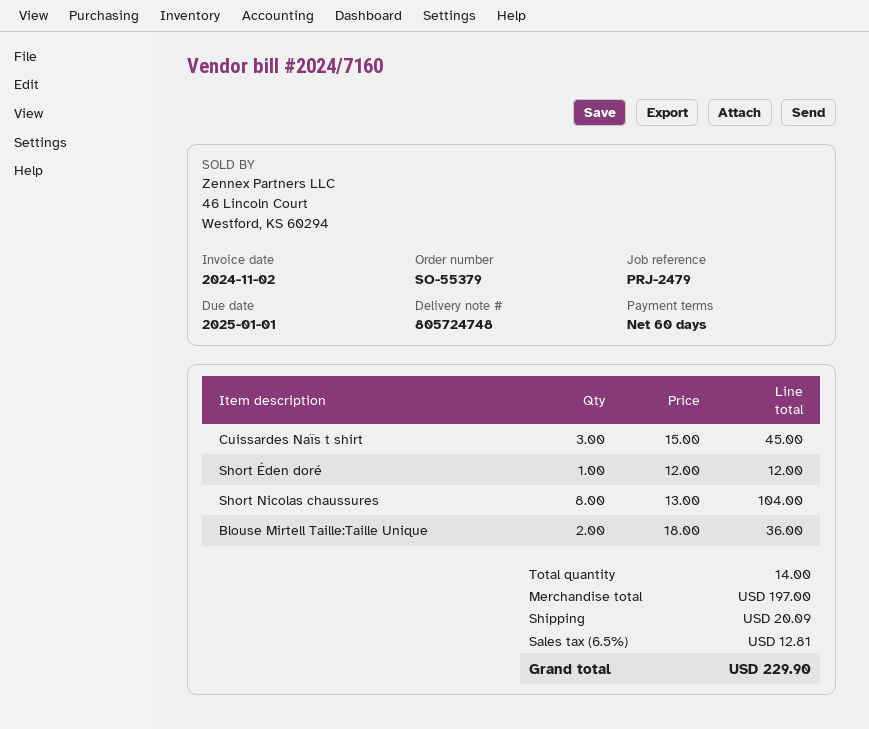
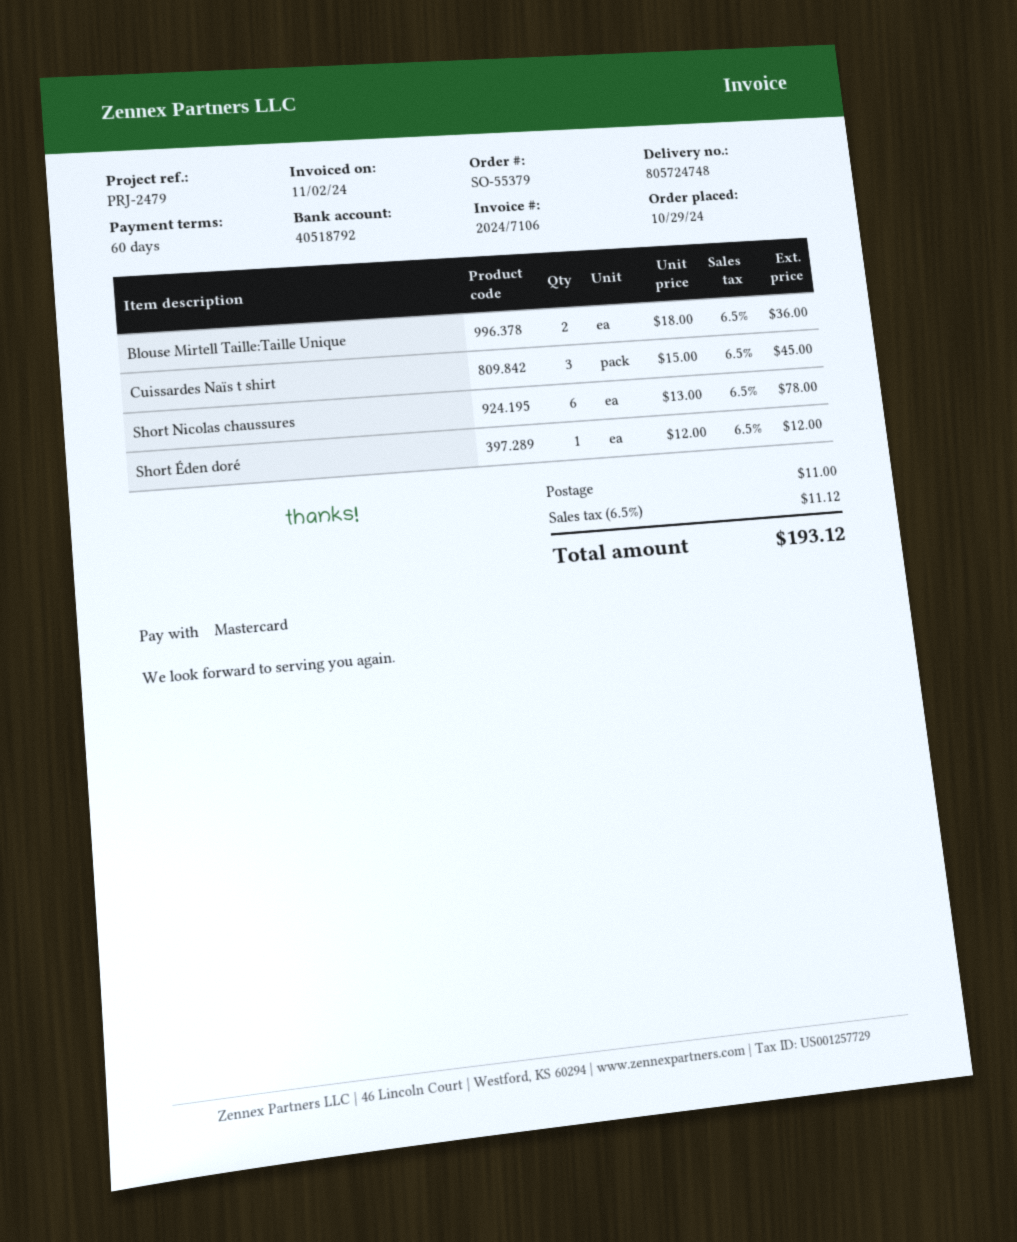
invoice number: 2024/7160 -> 2024/7106
Short Nicolas chaussures: 8 x 13.00 = 104.00 -> 6 x 13.00 = 78.00
shipping: 20.09 -> 11.00
tax: 6.5% = 12.81 -> 6.5% = 11.12
total: 229.90 -> 193.12

